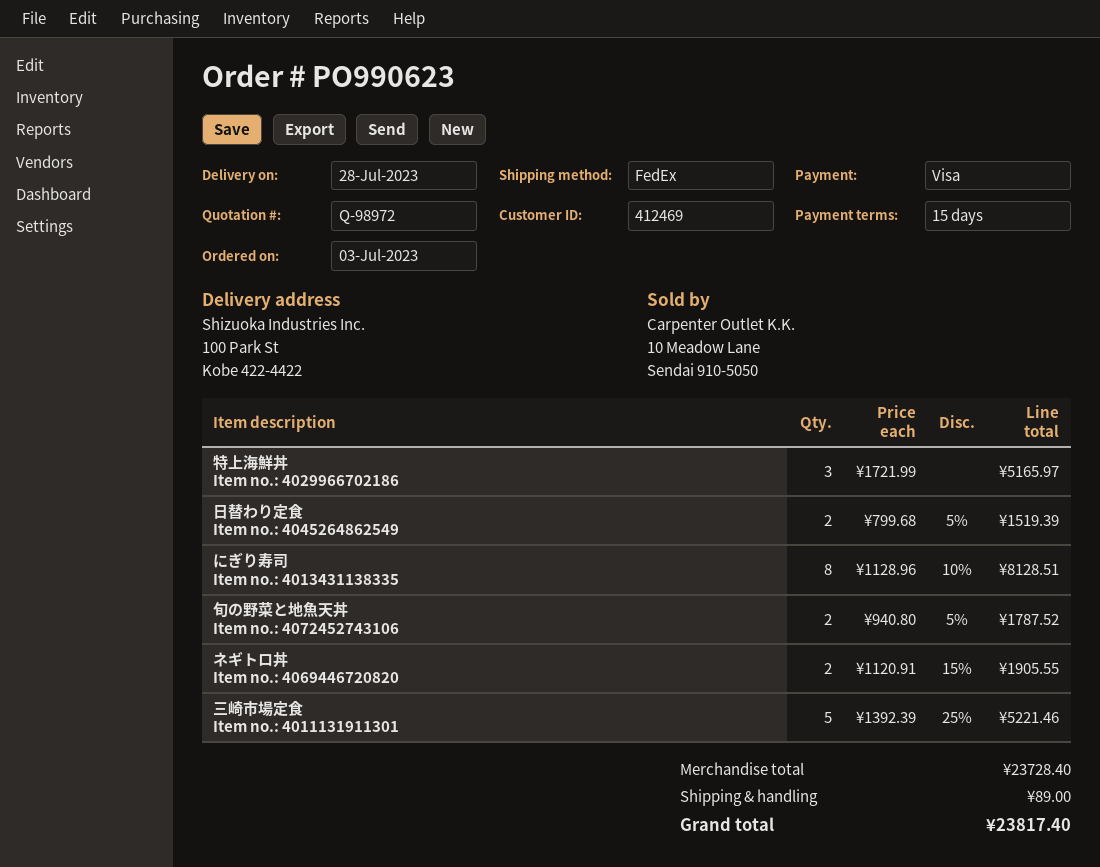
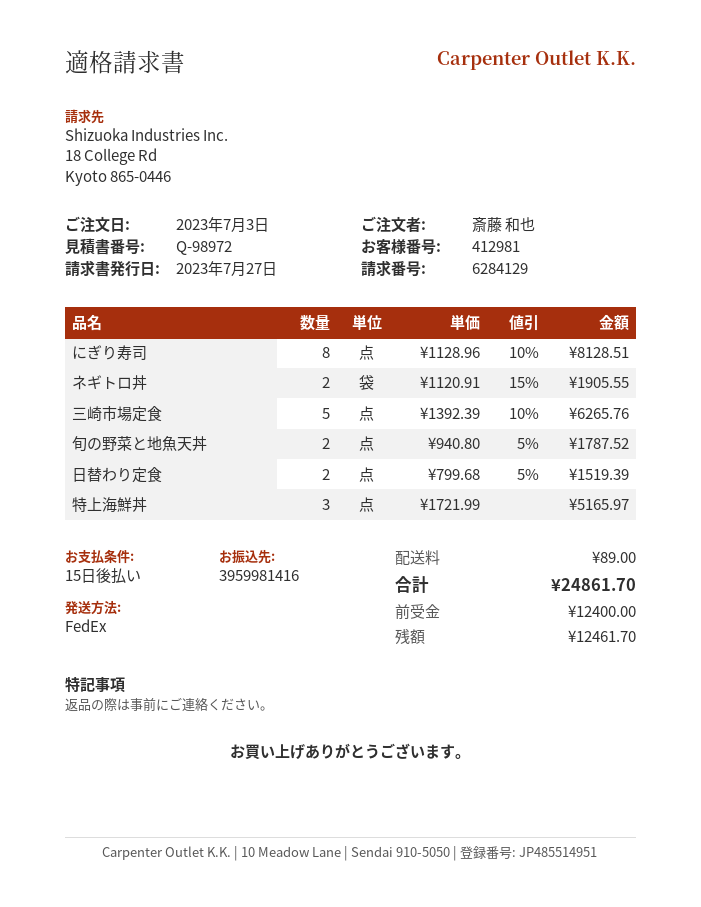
customer number: 412469 -> 412981
三崎市場定食: 5 x 1392.39 - 25% = 5221.46 -> 5 x 1392.39 - 10% = 6265.76
total: 23817.40 -> 24861.70

